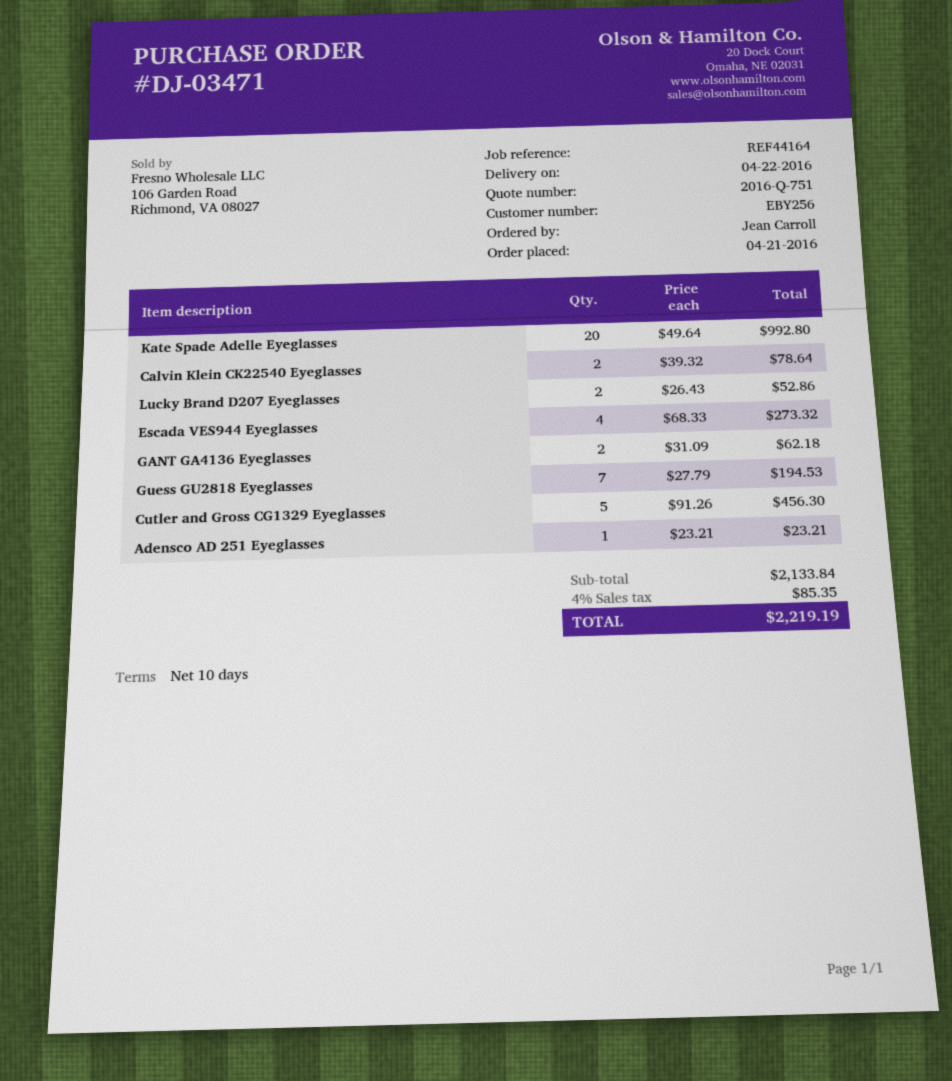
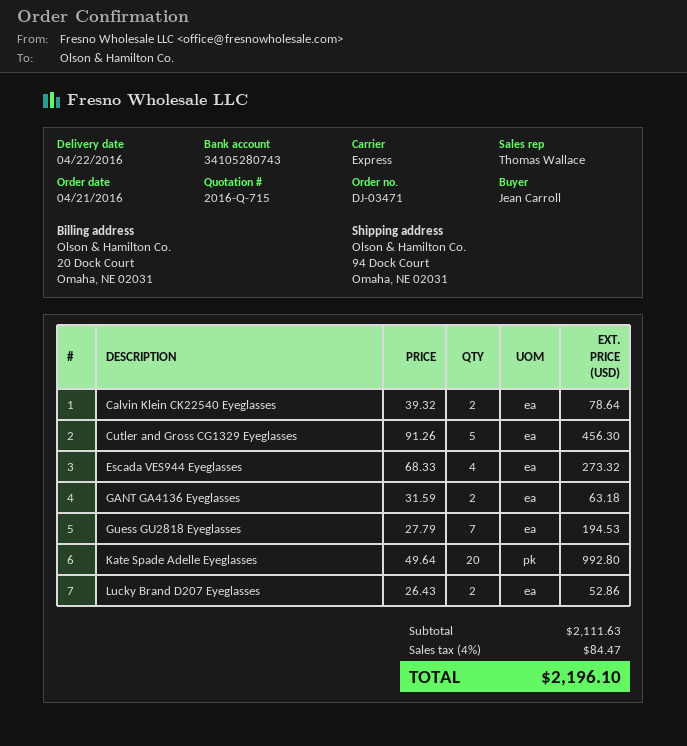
quote number: 2016-Q-751 -> 2016-Q-715
GANT GA4136 Eyeglasses: 2 x 31.09 = 62.18 -> 2 x 31.59 = 63.18
Adensco AD 251 Eyeglasses: 1 x 23.21 = 23.21 -> none
subtotal: 2133.84 -> 2111.63
tax: 4% = 85.35 -> 4% = 84.47
total: 2219.19 -> 2196.10

